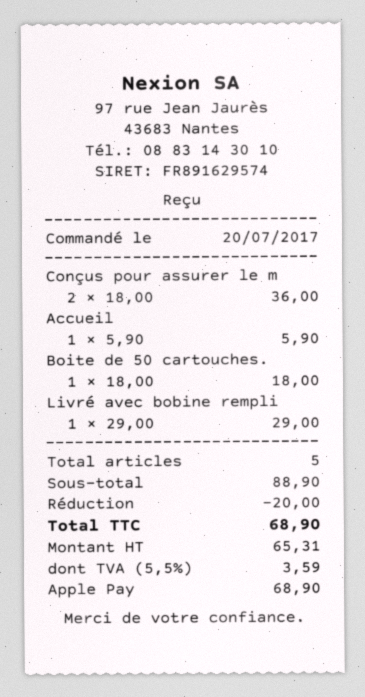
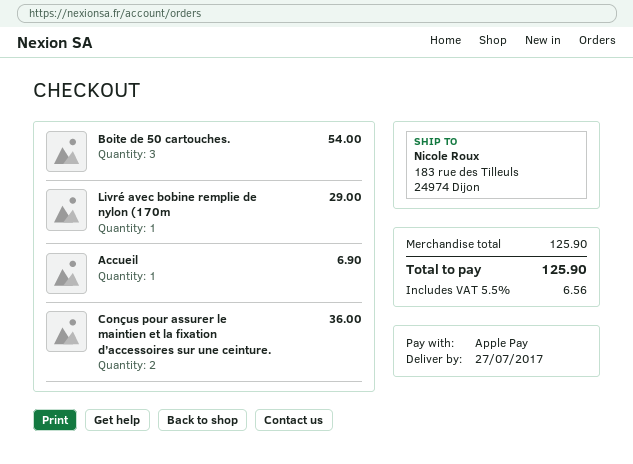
Accueil: 1 for 5.90 -> 1 for 6.90
Boite de 50 cartouches.: 1 for 18.00 -> 3 for 54.00
subtotal: 88.90 -> 125.90
discount: 20.00 -> none
tax: 5.5% = 3.59 -> 5.5% = 6.56
total: 68.90 -> 125.90

